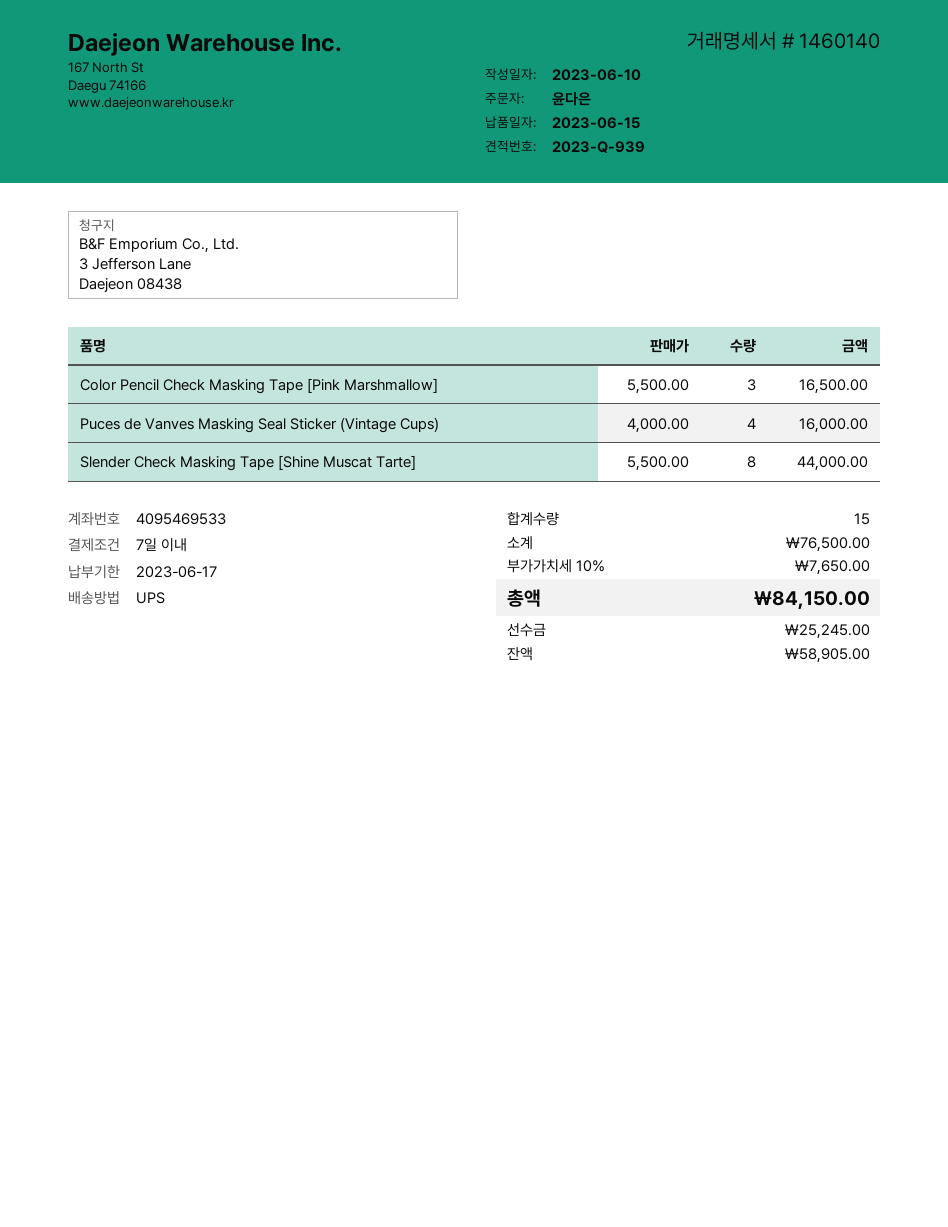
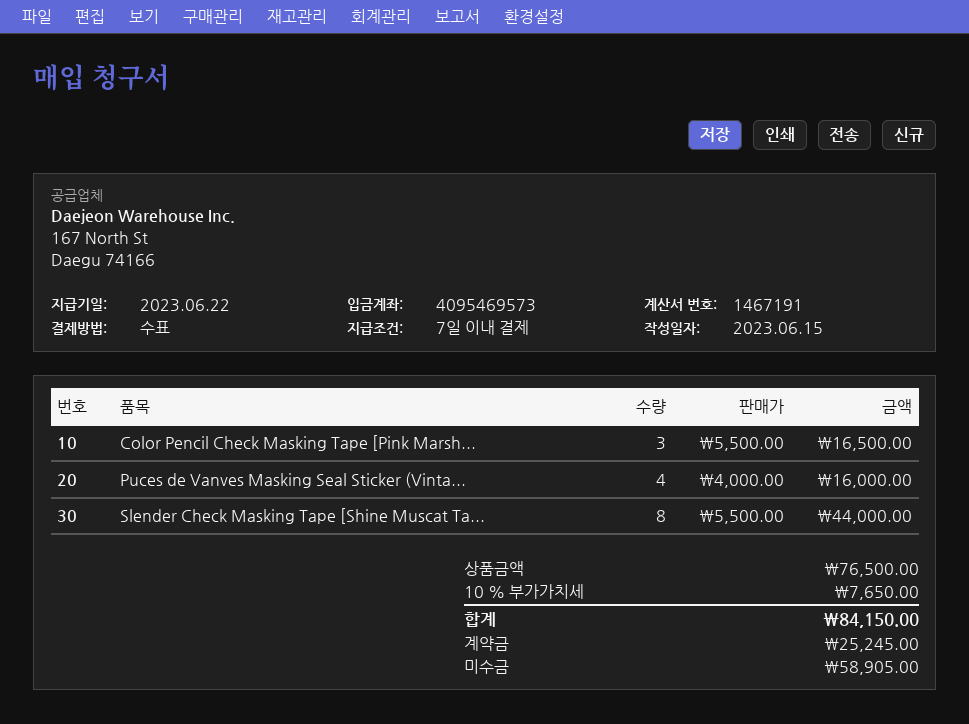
invoice number: 1460140 -> 1467191
invoice date: 2023-06-10 -> 2023-06-15
due date: 2023-06-17 -> 2023-06-22
bank account: 4095469533 -> 4095469573

